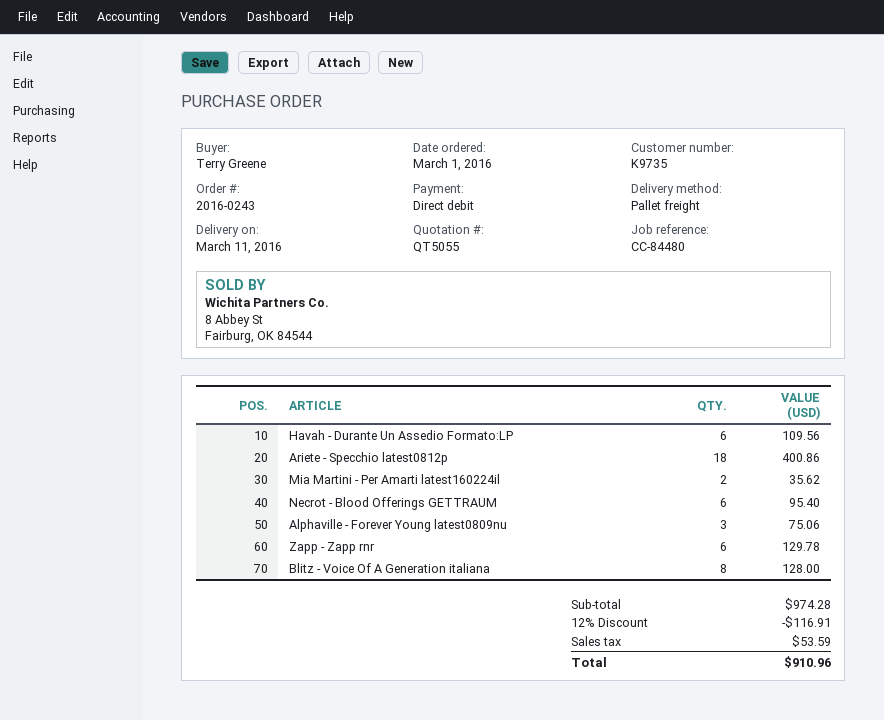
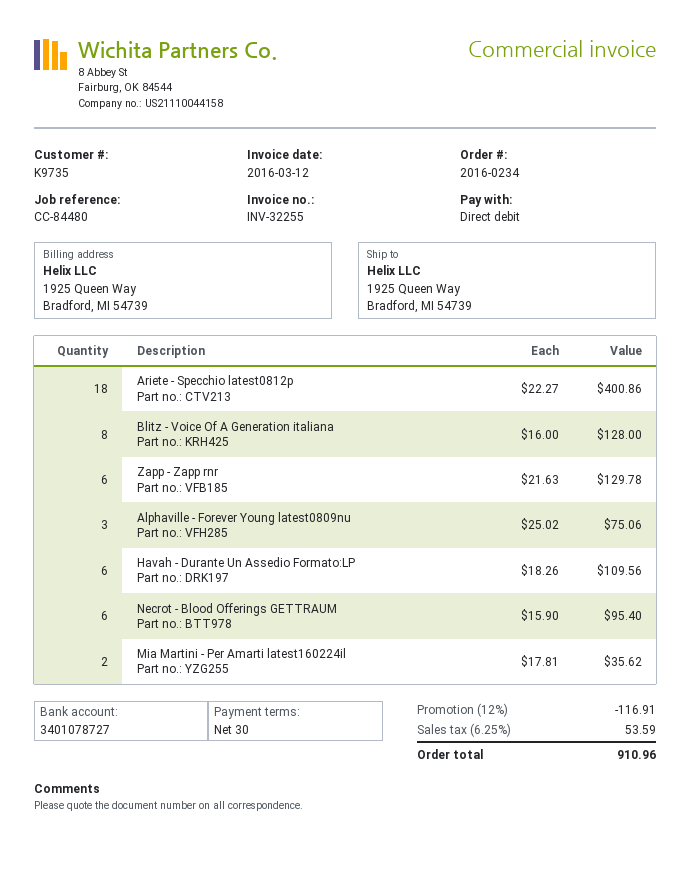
order number: 2016-0243 -> 2016-0234

